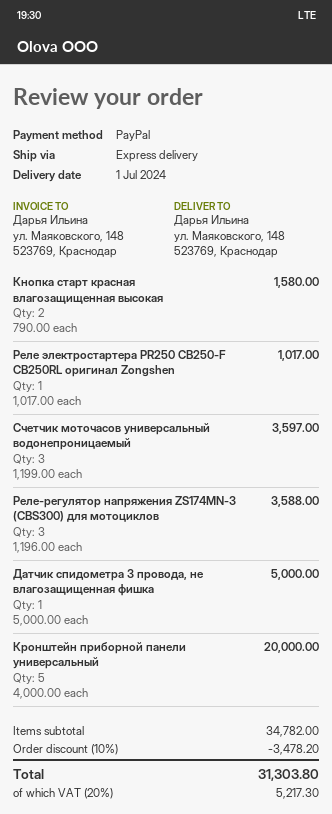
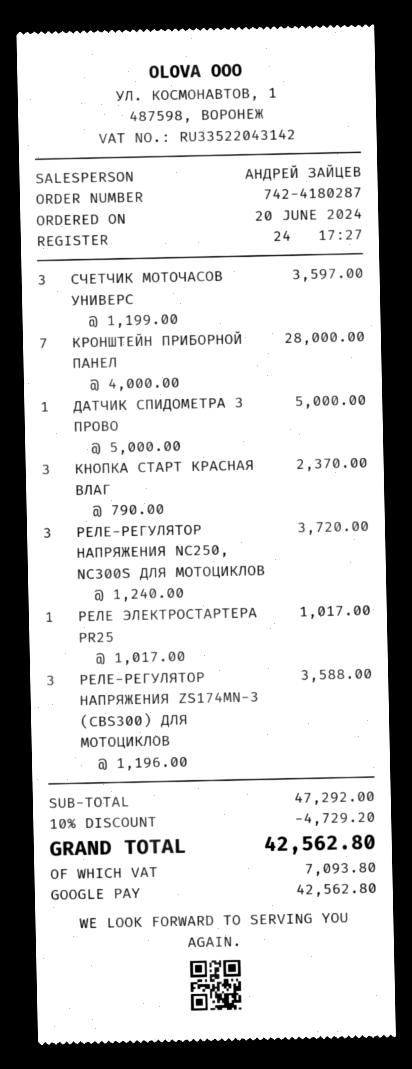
payment method: PayPal -> Google Pay
Кнопка старт красная влагозащищенная высокая: 2 x 790.00 = 1580.00 -> 3 x 790.00 = 2370.00
Кронштейн приборной панели универсальный: 5 x 4000.00 = 20000.00 -> 7 x 4000.00 = 28000.00
РЕЛЕ-РЕГУЛЯТОР НАПРЯЖЕНИЯ NC250, NC300S ДЛЯ МОТОЦИКЛОВ: none -> 3 x 1240.00 = 3720.00
subtotal: 34782.00 -> 47292.00
discount: 10% = 3478.20 -> 10% = 4729.20
tax: 5217.30 -> 7093.80
total: 31303.80 -> 42562.80

